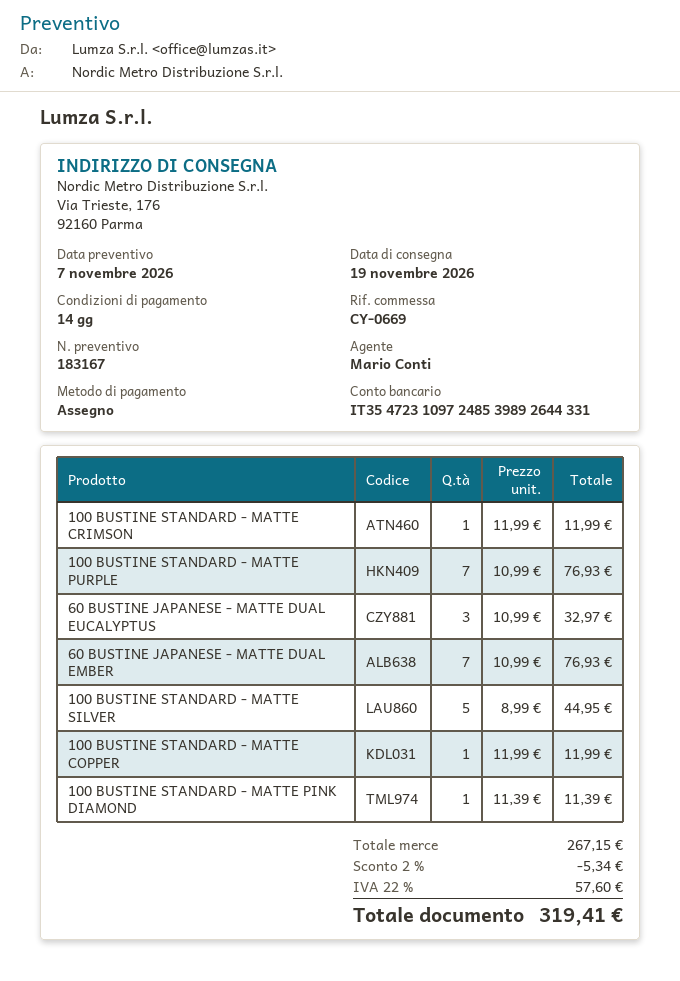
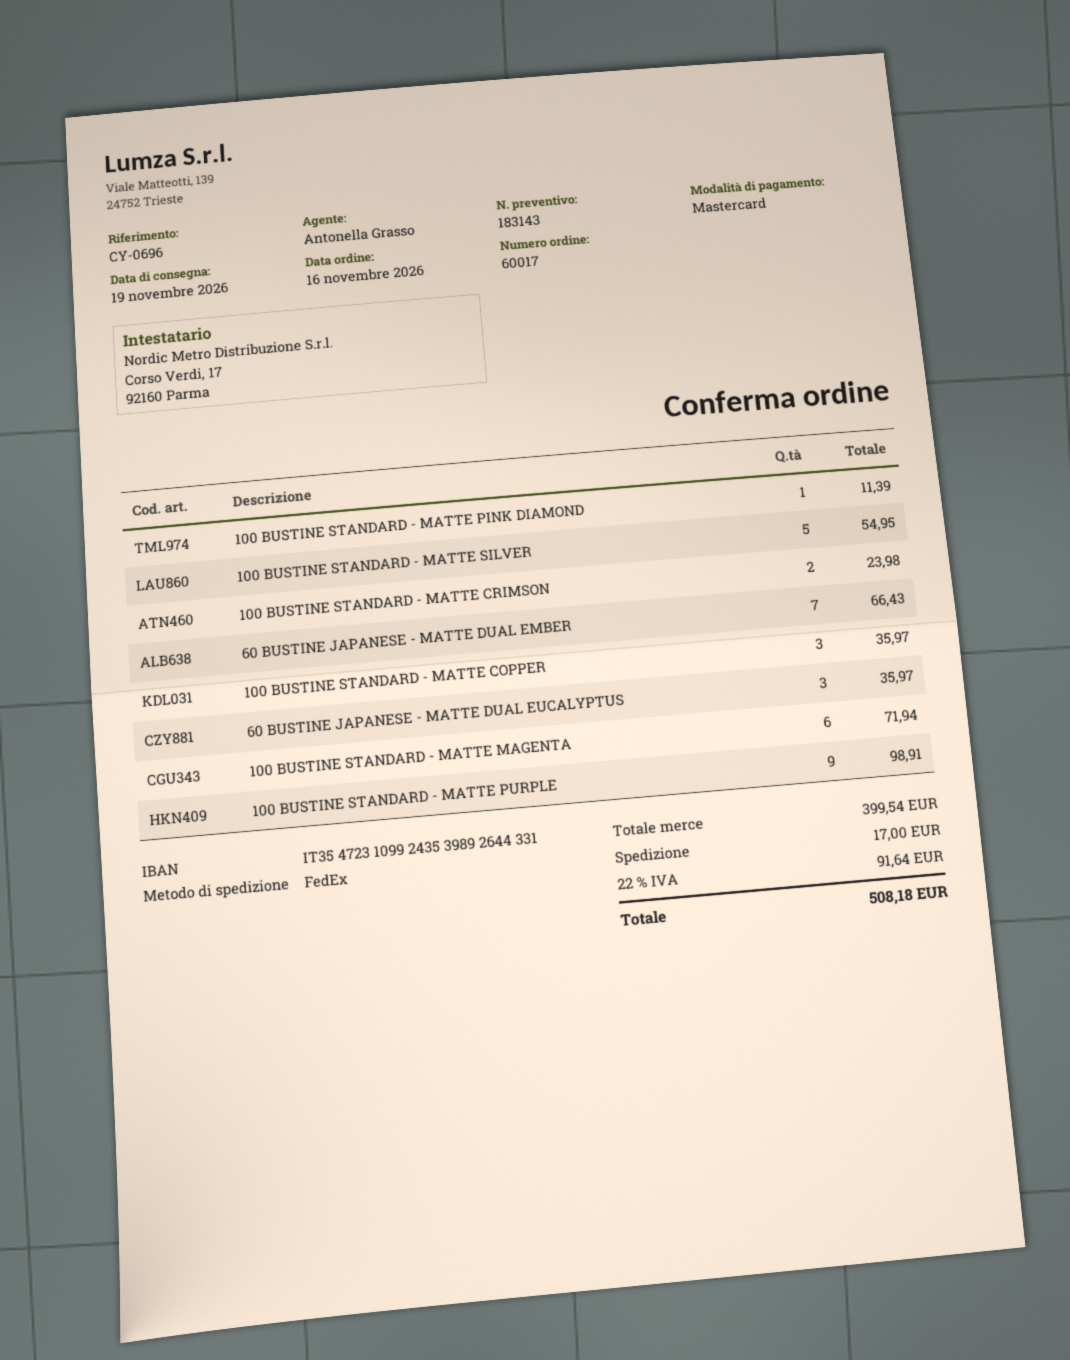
quote number: 183167 -> 183143
reference: CY-0669 -> CY-0696
sales rep: Mario Conti -> Antonella Grasso
payment method: cheque -> Mastercard
bank account: IT3547231097248539892644331 -> IT3547231099243539892644331
100 BUSTINE STANDARD - MATTE CRIMSON: 1 for 11.99 -> 2 for 23.98
100 BUSTINE STANDARD - MATTE PURPLE: 7 for 76.93 -> 9 for 98.91
60 BUSTINE JAPANESE - MATTE DUAL EUCALYPTUS: 3 for 32.97 -> 3 for 35.97
60 BUSTINE JAPANESE - MATTE DUAL EMBER: 7 for 76.93 -> 7 for 66.43
100 BUSTINE STANDARD - MATTE SILVER: 5 for 44.95 -> 5 for 54.95
100 BUSTINE STANDARD - MATTE COPPER: 1 for 11.99 -> 3 for 35.97
100 BUSTINE STANDARD - MATTE MAGENTA: none -> 6 for 71.94
subtotal: 267.15 -> 399.54
discount: 2% = 5.34 -> none
shipping: none -> 17.00
tax: 22% = 57.60 -> 22% = 91.64
total: 319.41 -> 508.18

